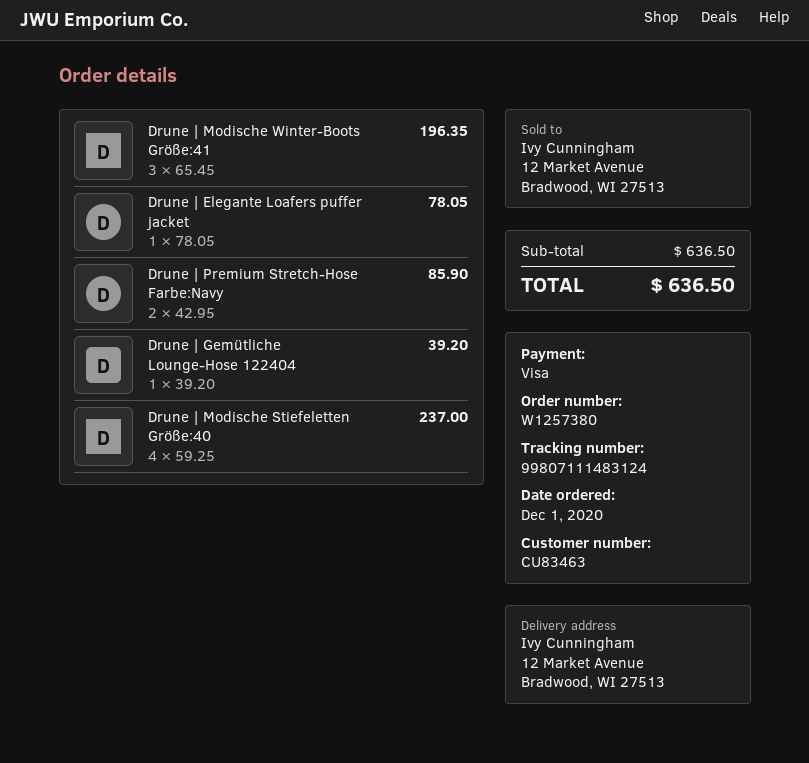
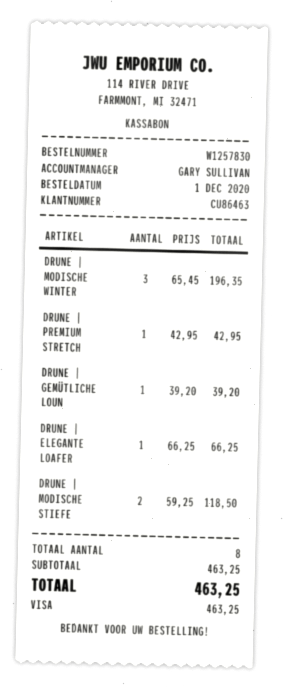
order number: W1257380 -> W1257830
customer number: CU83463 -> CU86463
Drune | Elegante Loafers puffer jacket: 1 x 78.05 = 78.05 -> 1 x 66.25 = 66.25
Drune | Premium Stretch-Hose Farbe:Navy: 2 x 42.95 = 85.90 -> 1 x 42.95 = 42.95
Drune | Modische Stiefeletten Größe:40: 4 x 59.25 = 237.00 -> 2 x 59.25 = 118.50
subtotal: 636.50 -> 463.25
total: 636.50 -> 463.25

